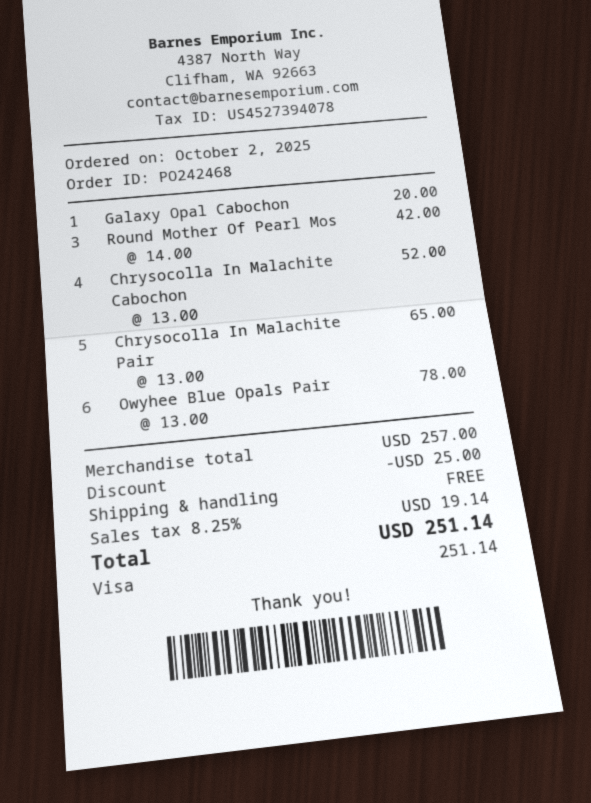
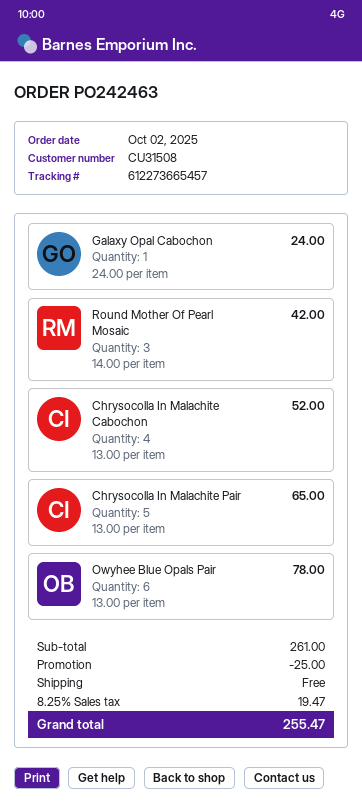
order number: PO242468 -> PO242463
Galaxy Opal Cabochon: 1 x 20.00 = 20.00 -> 1 x 24.00 = 24.00
subtotal: 257.00 -> 261.00
tax: 8.25% = 19.14 -> 8.25% = 19.47
total: 251.14 -> 255.47

